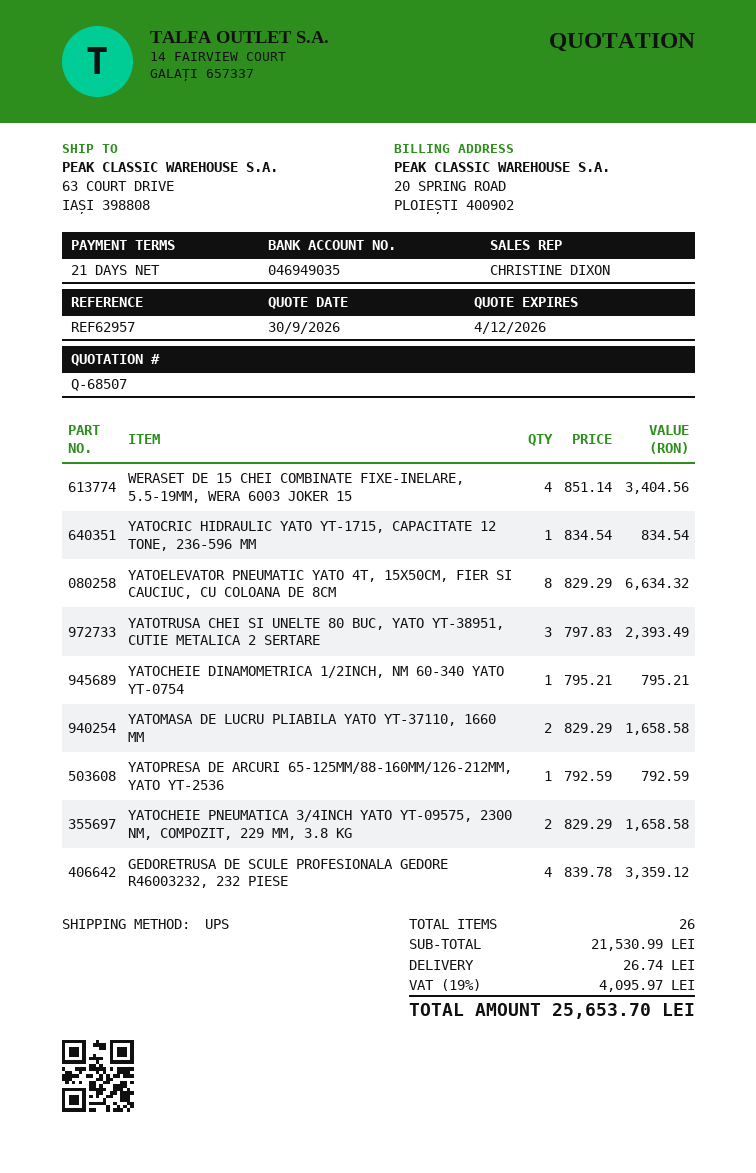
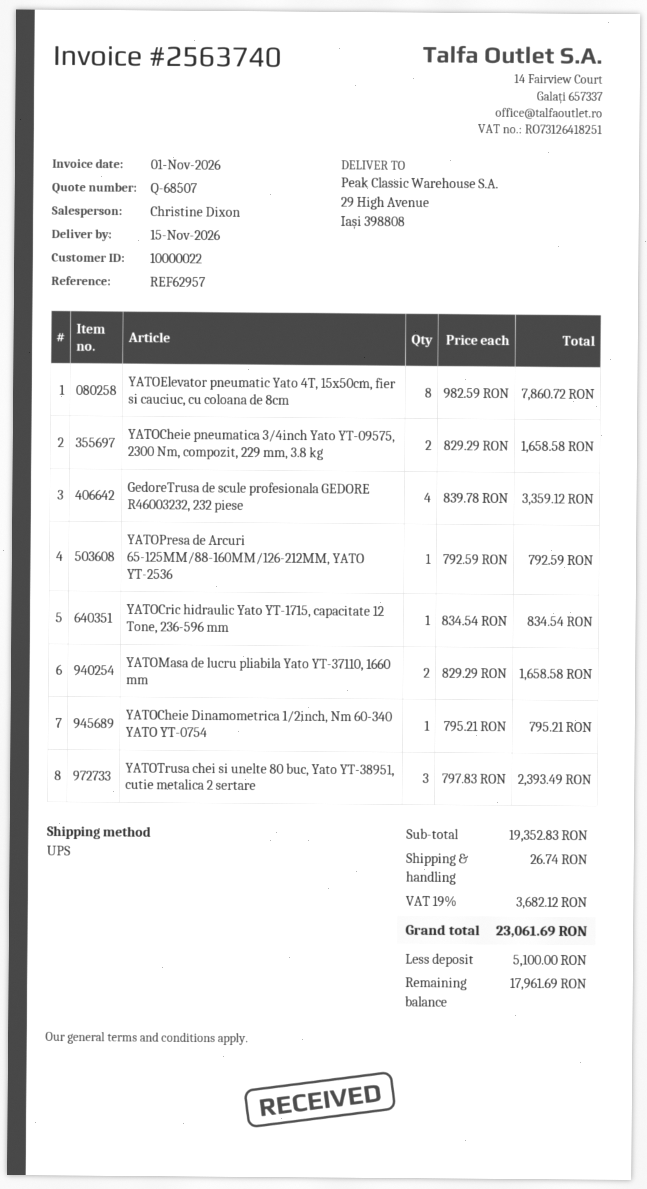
ship to: 63 COURT DRIVE, IAȘI 398808 -> 29 High Avenue, Iași 398808
WERASET DE 15 CHEI COMBINATE FIXE-INELARE, 5.5-19MM, WERA 6003 JOKER 15: 4 x 851.14 = 3404.56 -> none
YATOELEVATOR PNEUMATIC YATO 4T, 15X50CM, FIER SI CAUCIUC, CU COLOANA DE 8CM: 8 x 829.29 = 6634.32 -> 8 x 982.59 = 7860.72
subtotal: 21530.99 -> 19352.83
tax: 19% = 4095.97 -> 19% = 3682.12
total: 25653.70 -> 23061.69

